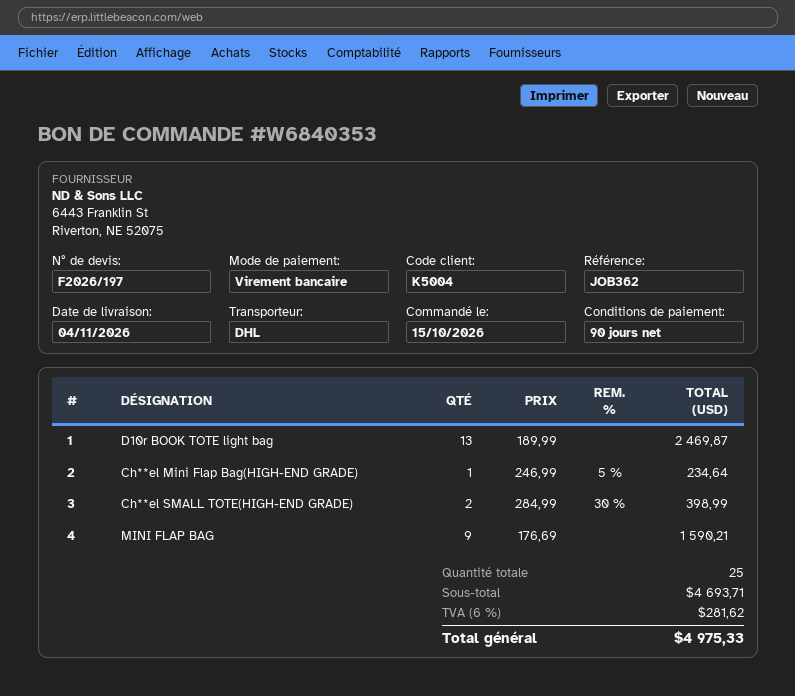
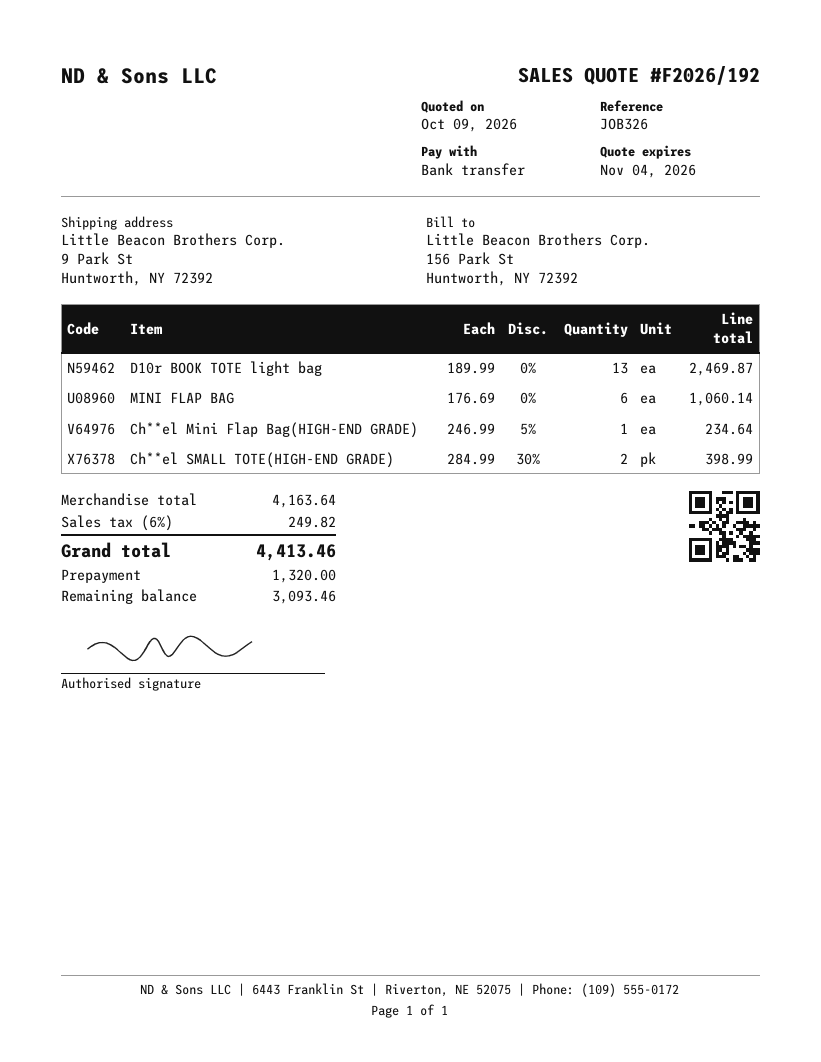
quote number: F2026/197 -> F2026/192
reference: JOB362 -> JOB326
MINI FLAP BAG: 9 x 176.69 = 1590.21 -> 6 x 176.69 = 1060.14
subtotal: 4693.71 -> 4163.64
tax: 6% = 281.62 -> 6% = 249.82
total: 4975.33 -> 4413.46

